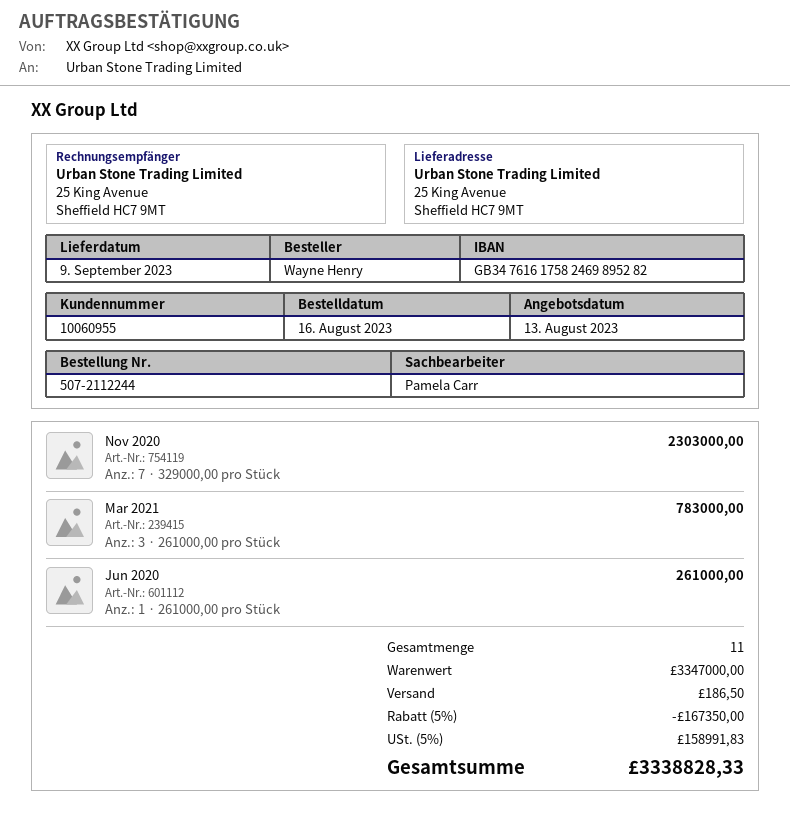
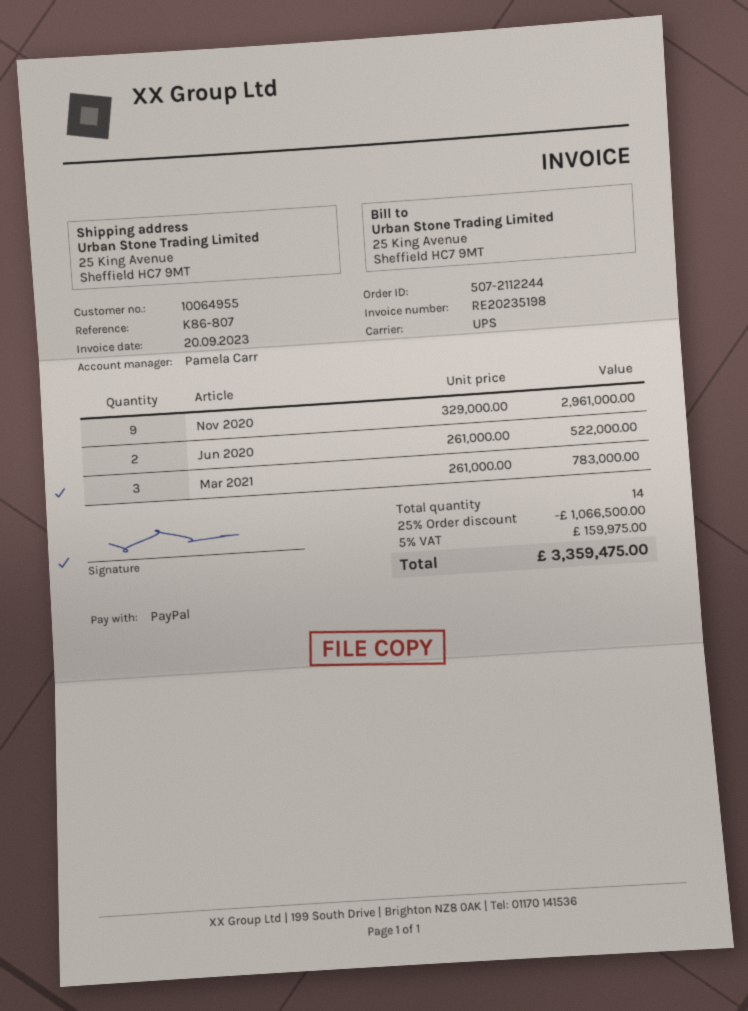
customer number: 10060955 -> 10064955
Nov 2020: 7 x 329000.00 = 2303000.00 -> 9 x 329000.00 = 2961000.00
Jun 2020: 1 x 261000.00 = 261000.00 -> 2 x 261000.00 = 522000.00
total quantity: 11 -> 14
discount: 5% = 167350.00 -> 25% = 1066500.00
shipping: 186.50 -> none
tax: 5% = 158991.83 -> 5% = 159975.00
total: 3338828.33 -> 3359475.00

